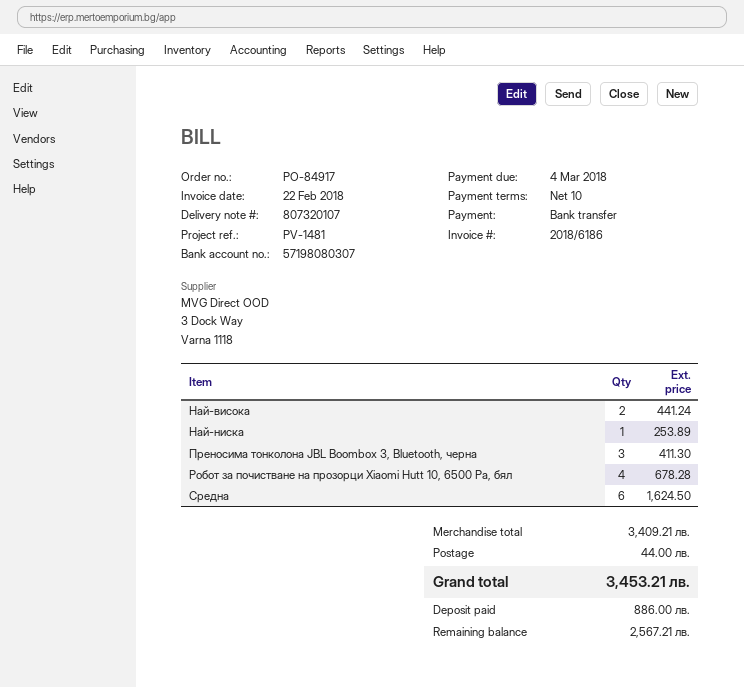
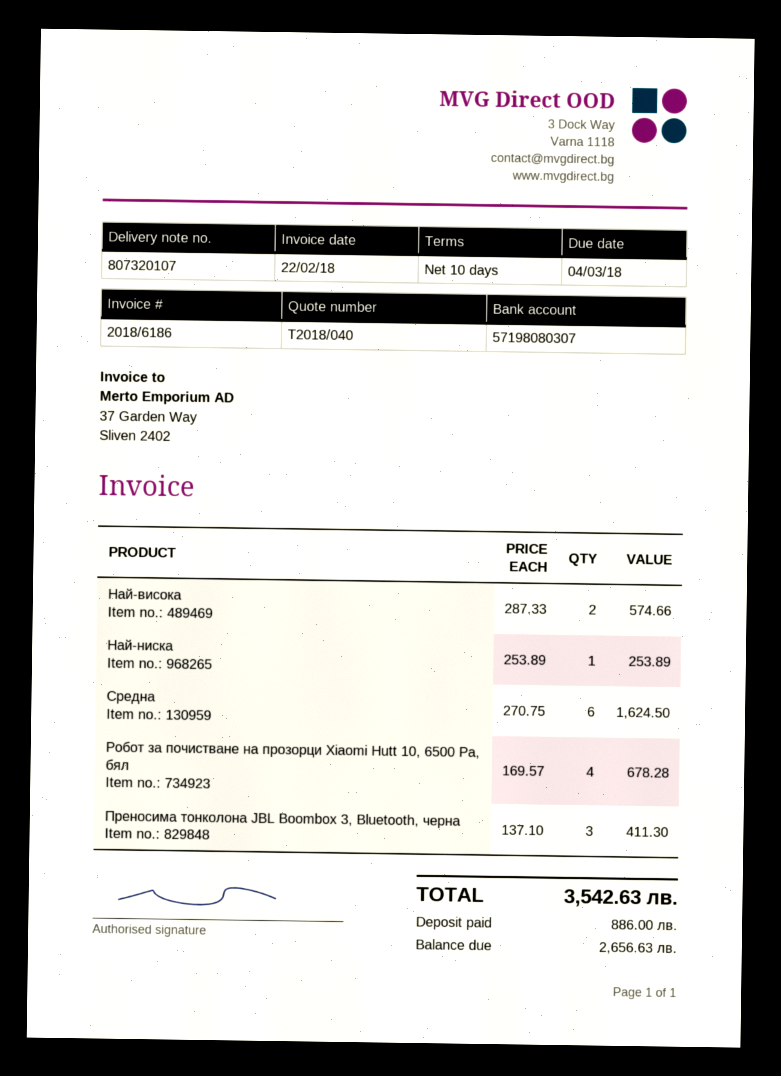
Най-висока: 2 for 441.24 -> 2 for 574.66
shipping: 44.00 -> none
total: 3453.21 -> 3542.63
balance: 2567.21 -> 2656.63

